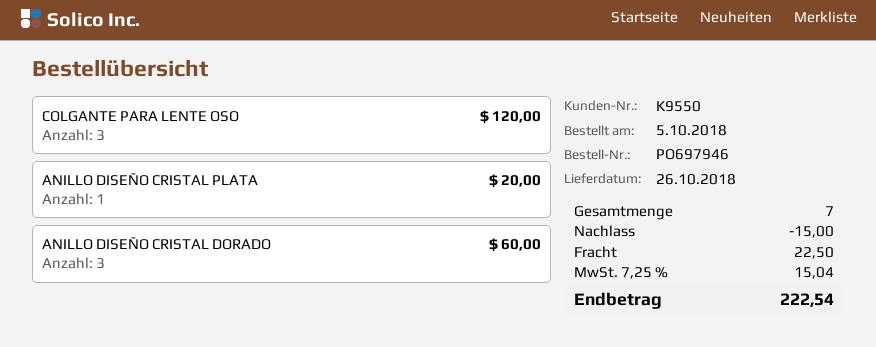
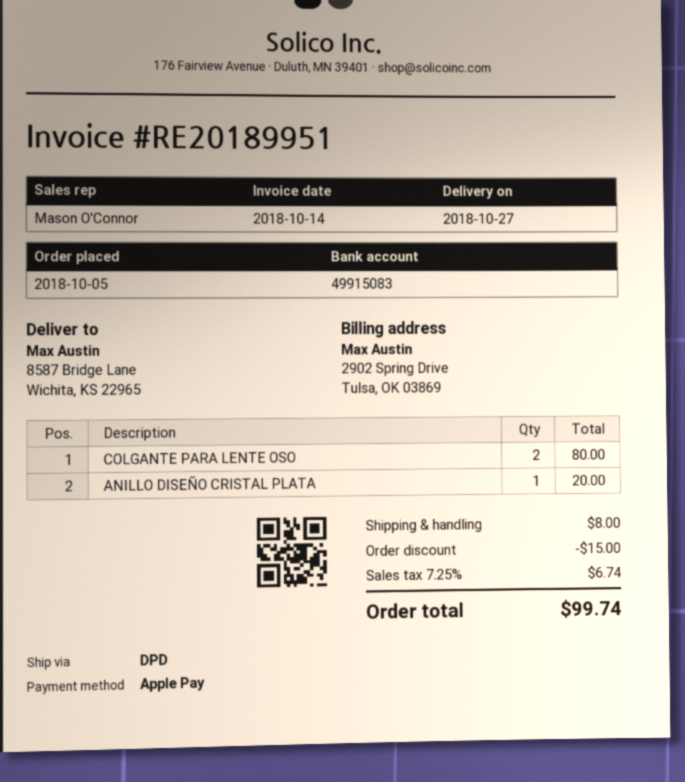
delivery date: 2018-10-26 -> 2018-10-27
COLGANTE PARA LENTE OSO: 3 for 120.00 -> 2 for 80.00
ANILLO DISEÑO CRISTAL DORADO: 3 for 60.00 -> none
shipping: 22.50 -> 8.00
tax: 7.25% = 15.04 -> 7.25% = 6.74
total: 222.54 -> 99.74

